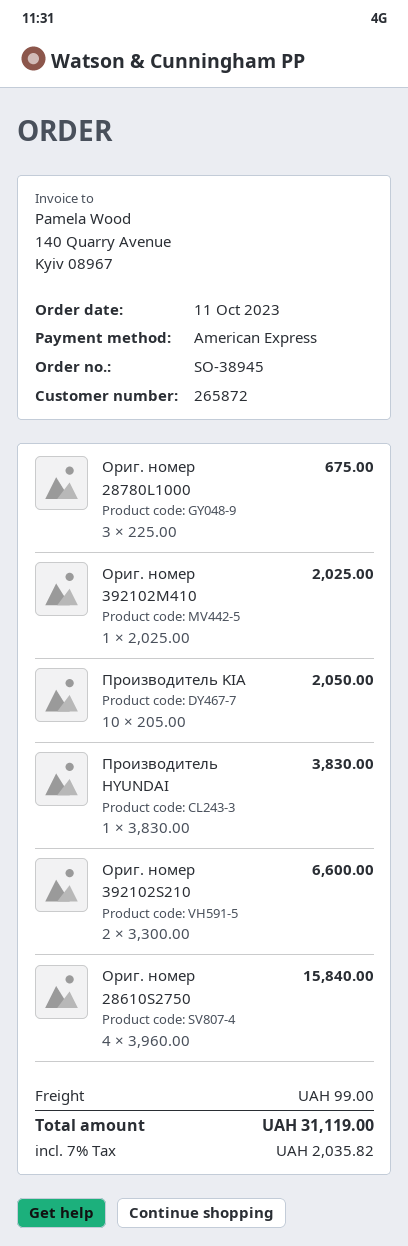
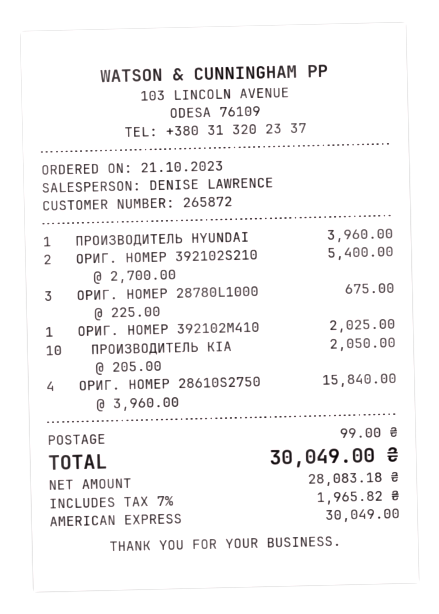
order date: 2023-10-11 -> 2023-10-21
Производитель HYUNDAI: 1 x 3830.00 = 3830.00 -> 1 x 3960.00 = 3960.00
Ориг. номер 392102S210: 2 x 3300.00 = 6600.00 -> 2 x 2700.00 = 5400.00
tax: 7% = 2035.82 -> 7% = 1965.82
total: 31119.00 -> 30049.00

